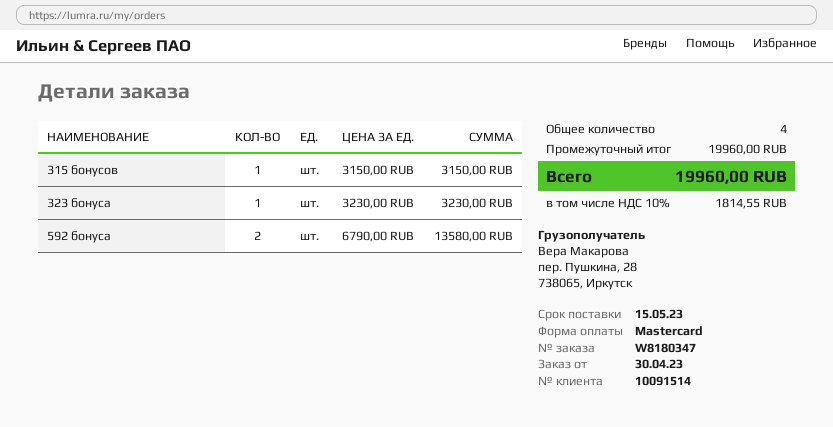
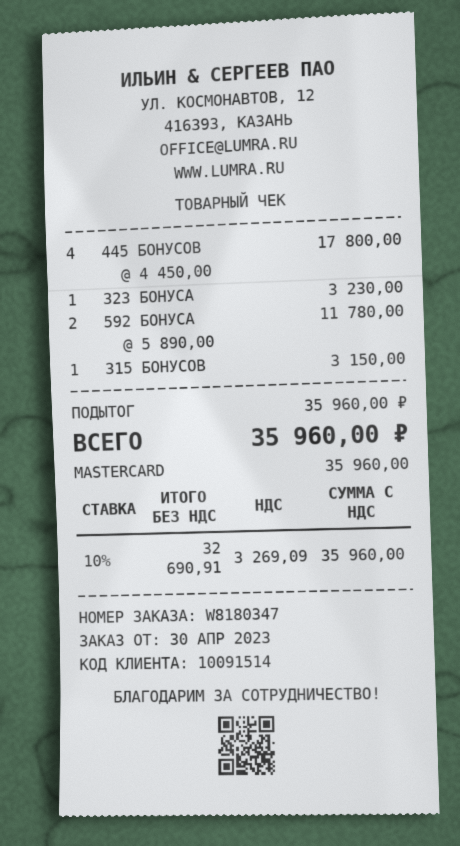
592 бонуса: 2 x 6790.00 = 13580.00 -> 2 x 5890.00 = 11780.00
445 БОНУСОВ: none -> 4 x 4450.00 = 17800.00
subtotal: 19960.00 -> 35960.00
tax: 10% = 1814.55 -> 10% = 3269.09
total: 19960.00 -> 35960.00

